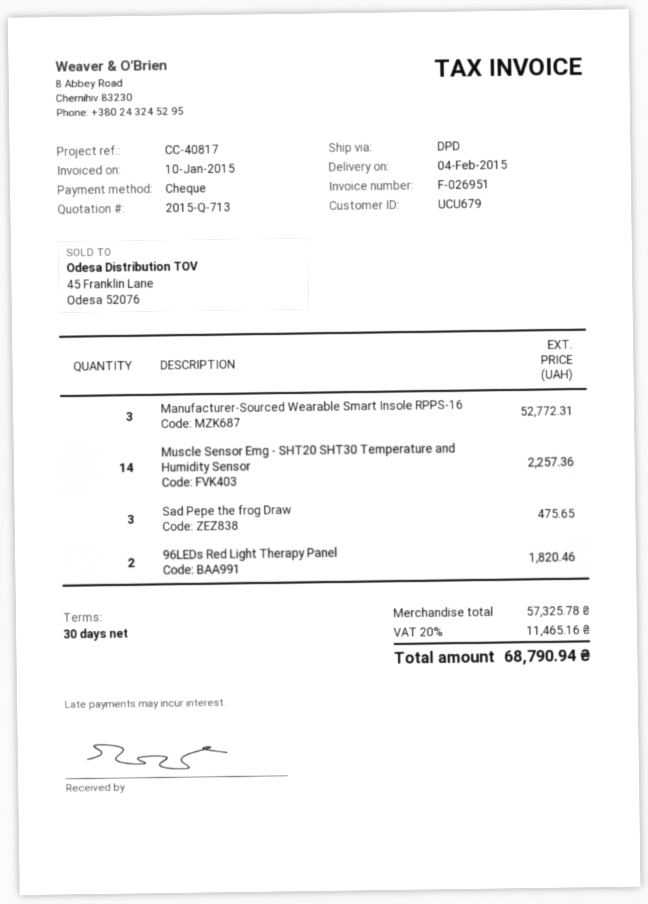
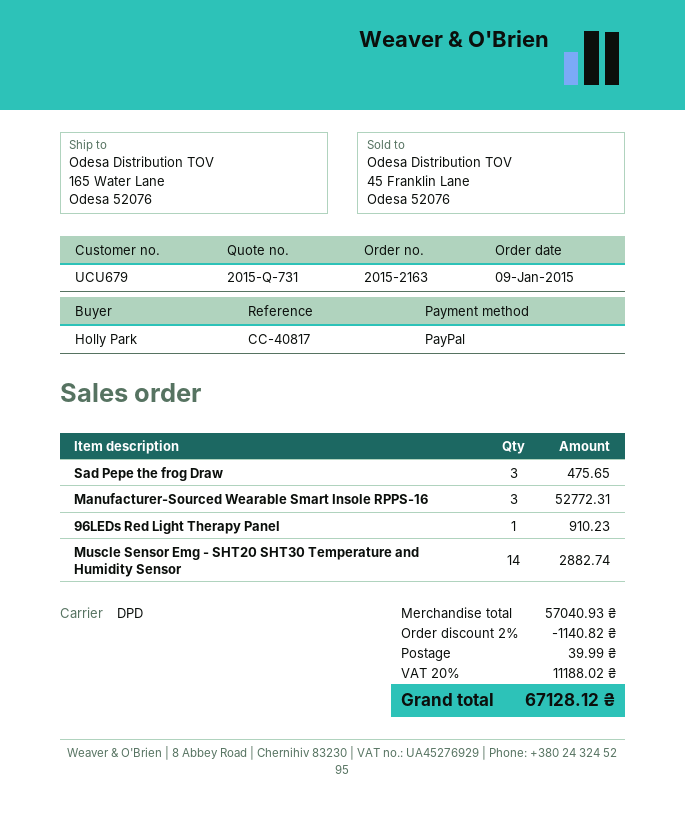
quote number: 2015-Q-713 -> 2015-Q-731
payment method: cheque -> PayPal
Muscle Sensor Emg - SHT20 SHT30 Temperature and Humidity Sensor: 14 for 2257.36 -> 14 for 2882.74
96LEDs Red Light Therapy Panel: 2 for 1820.46 -> 1 for 910.23
subtotal: 57325.78 -> 57040.93
discount: none -> 2% = 1140.82
shipping: none -> 39.99
tax: 20% = 11465.16 -> 20% = 11188.02
total: 68790.94 -> 67128.12

